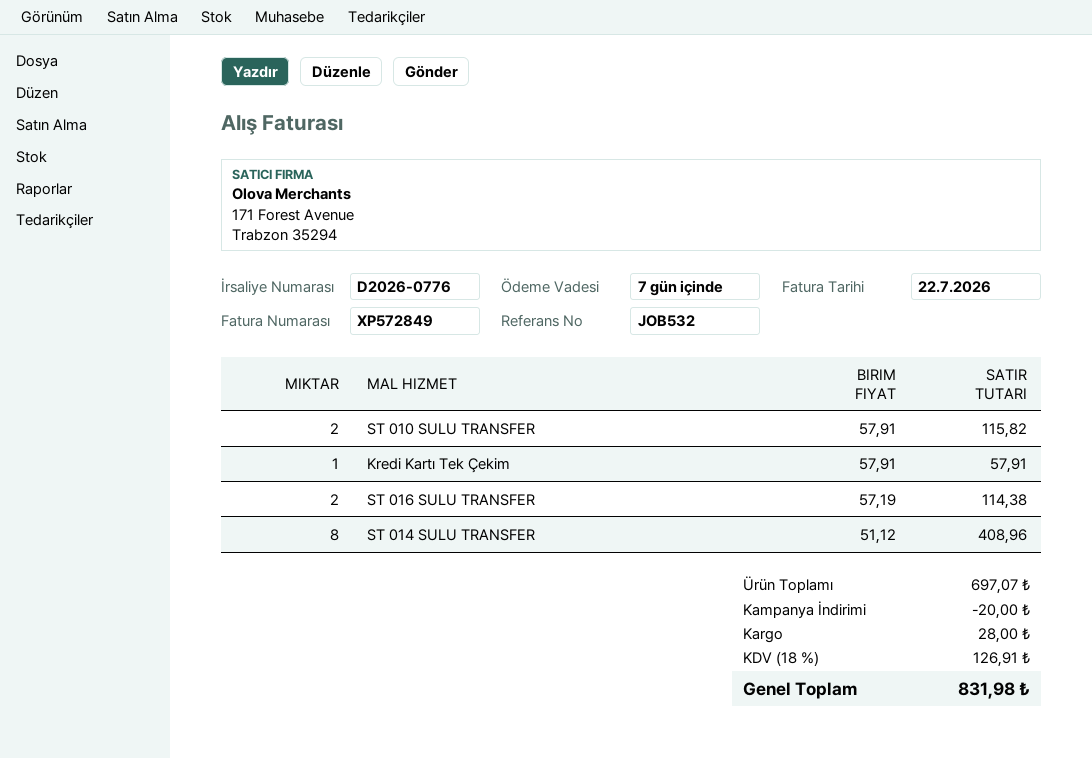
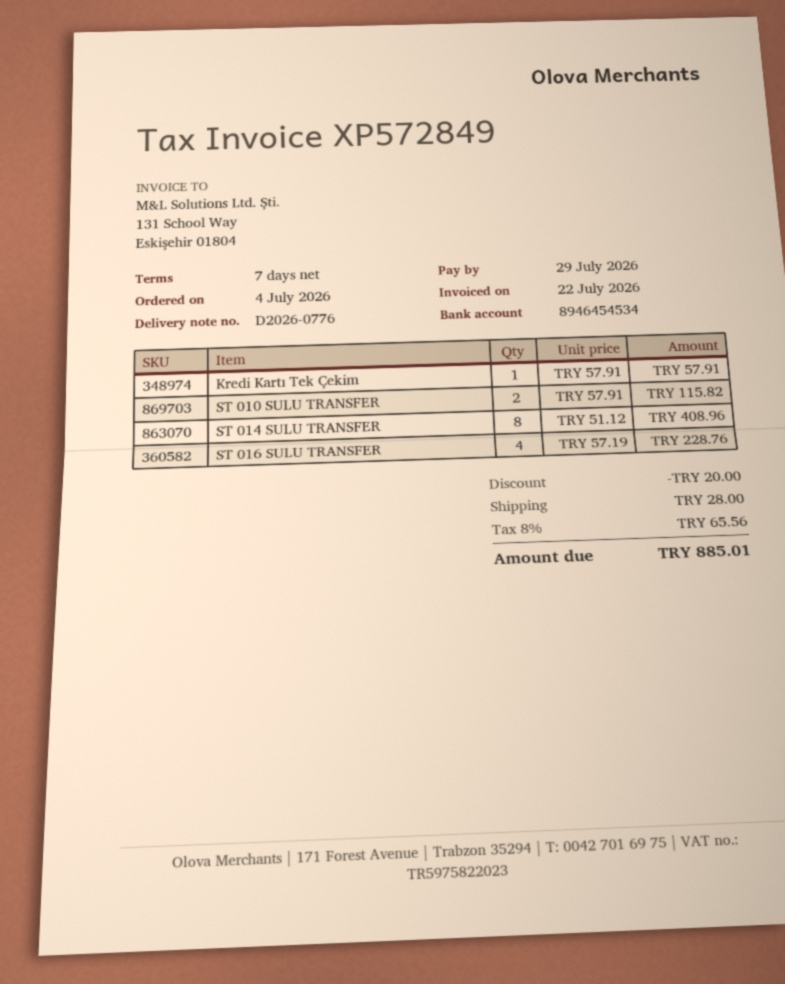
ST 016 SULU TRANSFER: 2 x 57.19 = 114.38 -> 4 x 57.19 = 228.76
tax: 18% = 126.91 -> 8% = 65.56
total: 831.98 -> 885.01

